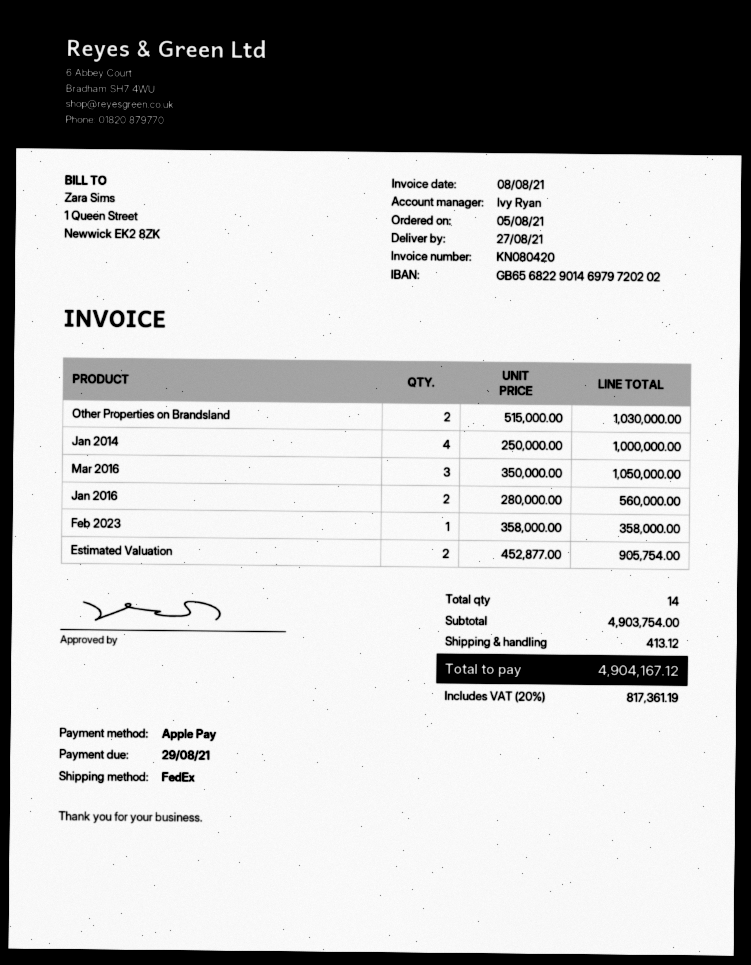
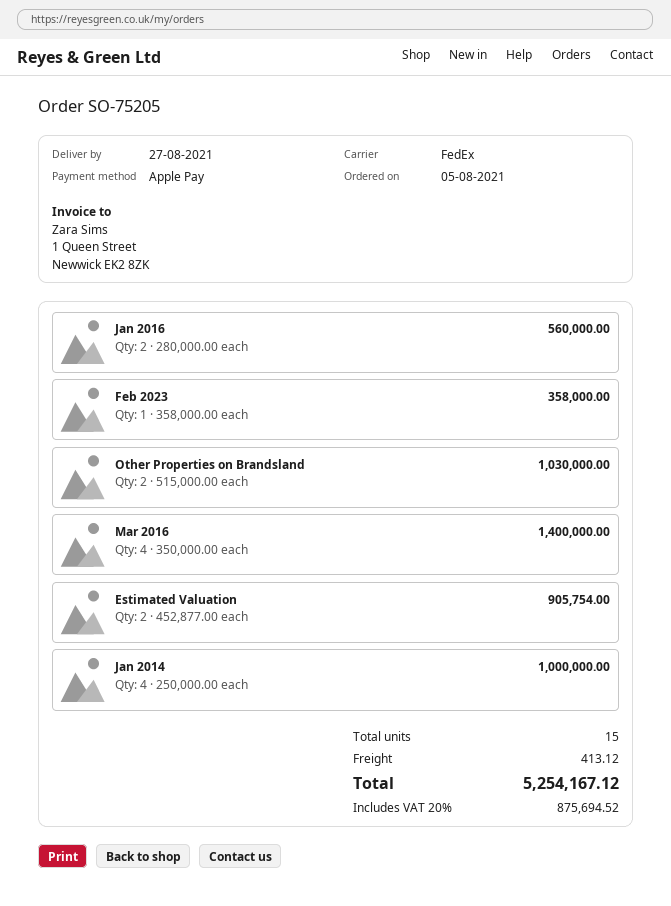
Mar 2016: 3 x 350000.00 = 1050000.00 -> 4 x 350000.00 = 1400000.00
total quantity: 14 -> 15
tax: 20% = 817361.19 -> 20% = 875694.52
total: 4904167.12 -> 5254167.12

